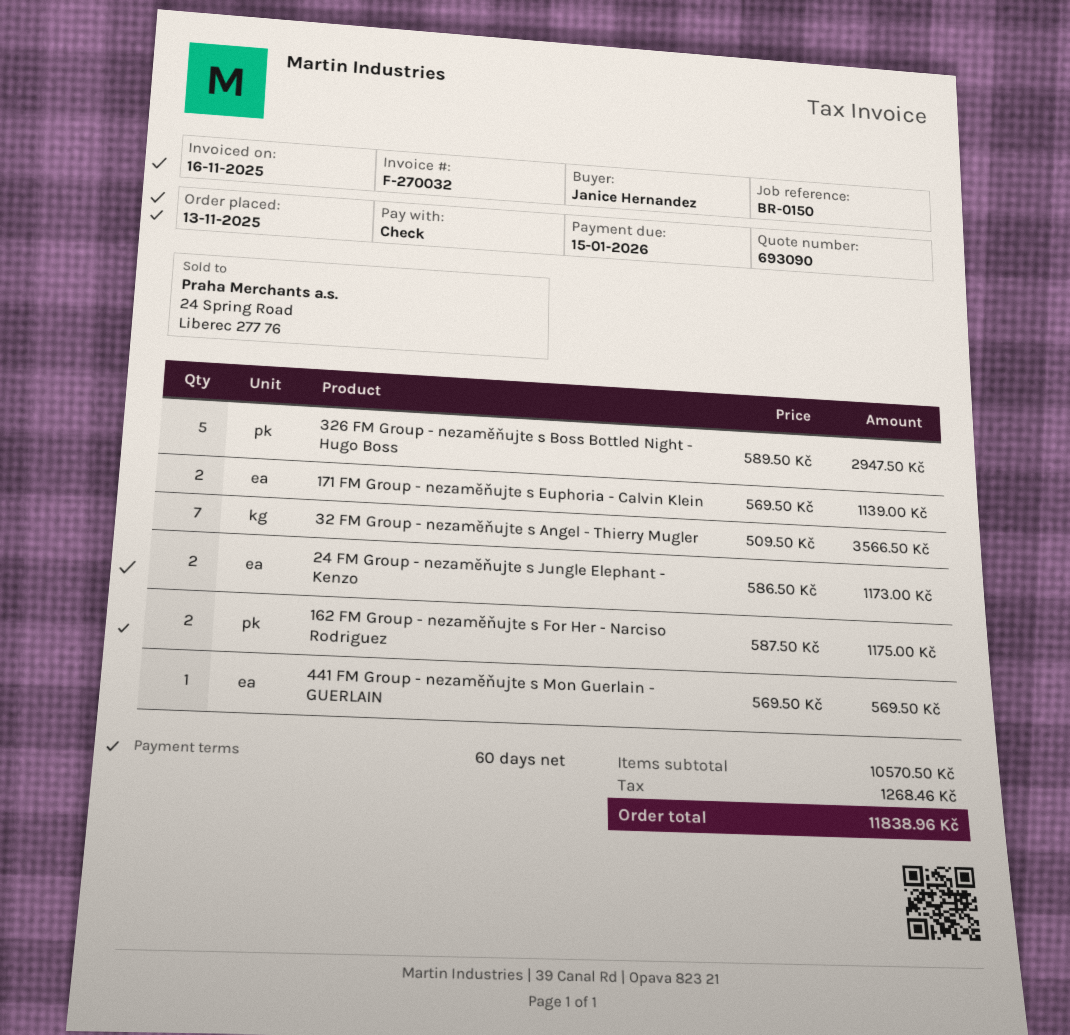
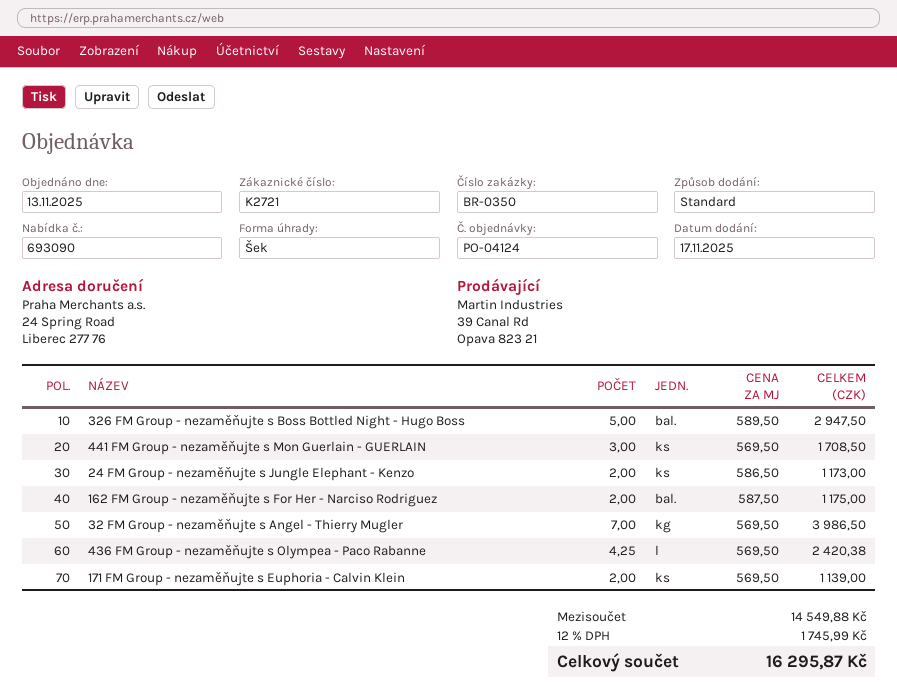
reference: BR-0150 -> BR-0350
32 FM Group - nezaměňujte s Angel - Thierry Mugler: 7 x 509.50 = 3566.50 -> 7 x 569.50 = 3986.50
441 FM Group - nezaměňujte s Mon Guerlain - GUERLAIN: 1 x 569.50 = 569.50 -> 3 x 569.50 = 1708.50
436 FM Group - nezaměňujte s Olympea - Paco Rabanne: none -> 4.25 x 569.50 = 2420.38
subtotal: 10570.50 -> 14549.88
tax: 1268.46 -> 1745.99
total: 11838.96 -> 16295.87

